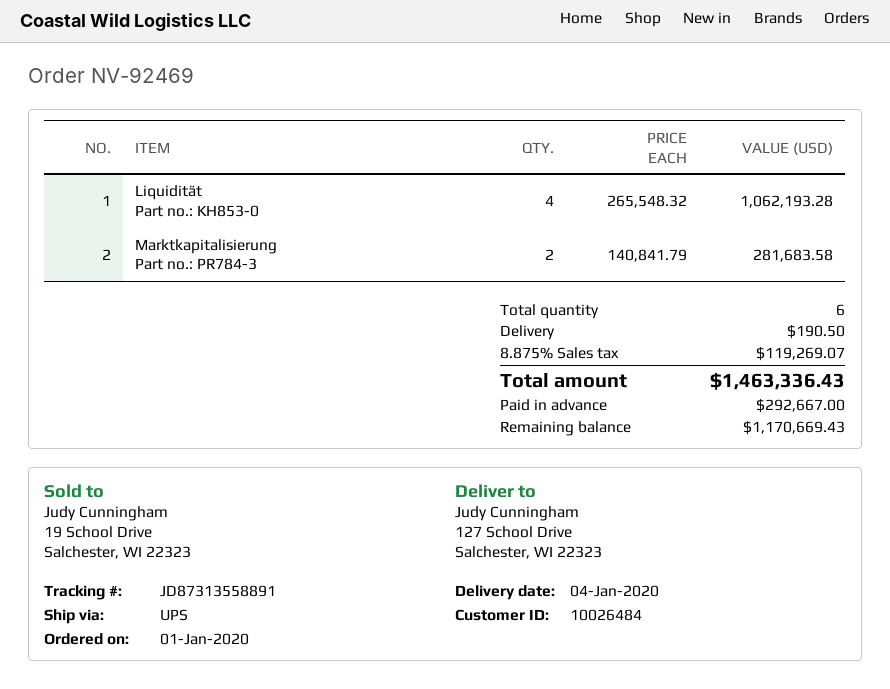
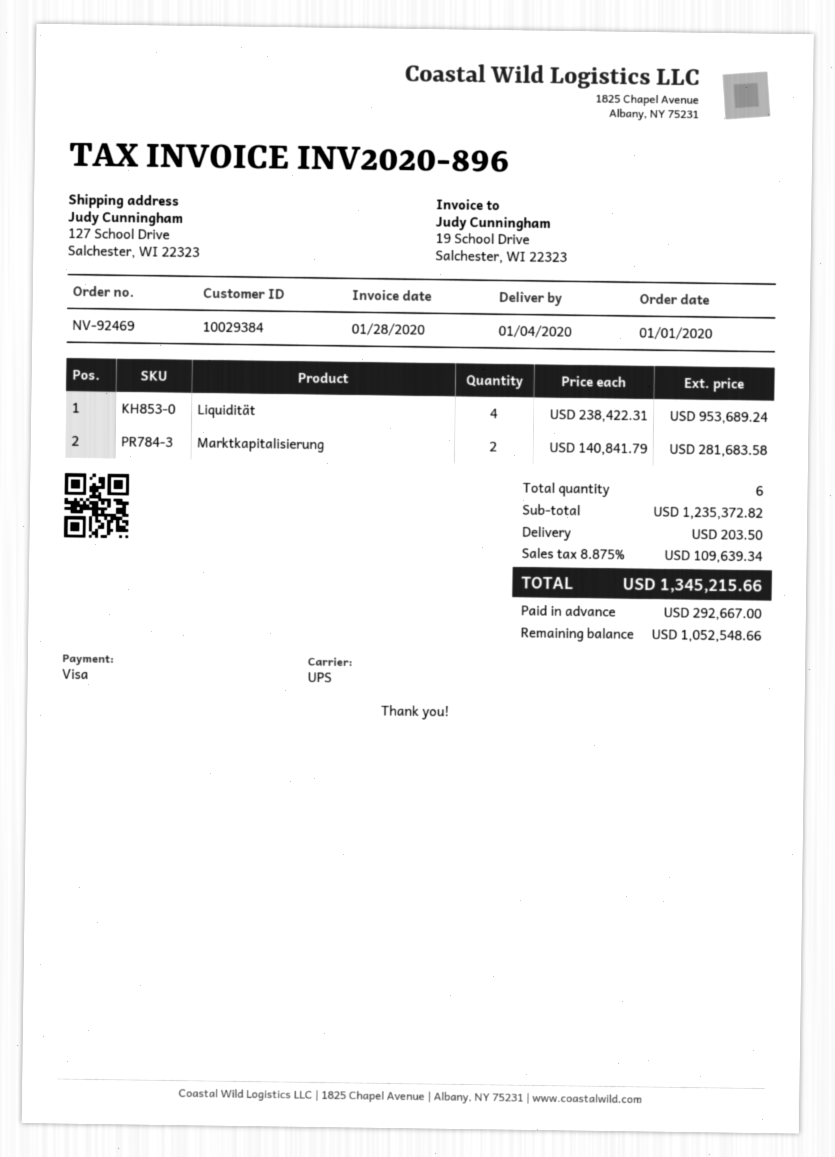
customer number: 10026484 -> 10029384
Liquidität: 4 x 265548.32 = 1062193.28 -> 4 x 238422.31 = 953689.24
shipping: 190.50 -> 203.50
tax: 8.875% = 119269.07 -> 8.875% = 109639.34
total: 1463336.43 -> 1345215.66
balance: 1170669.43 -> 1052548.66

